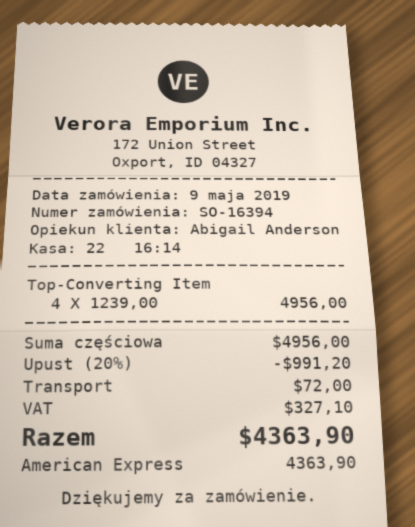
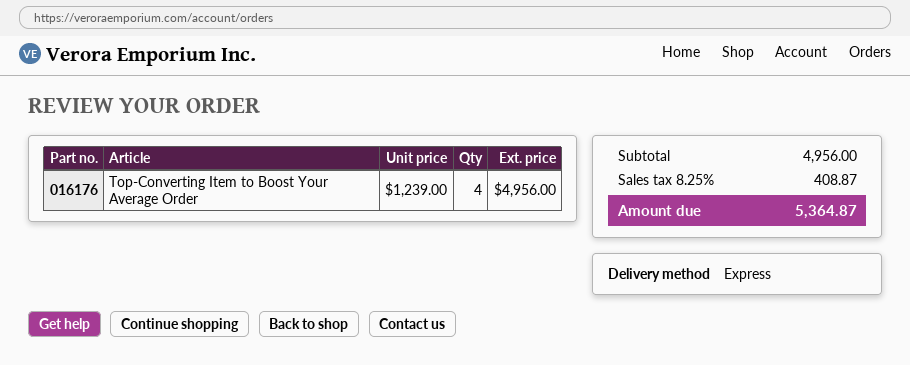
discount: 20% = 991.20 -> none
shipping: 72.00 -> none
tax: 327.10 -> 408.87
total: 4363.90 -> 5364.87

